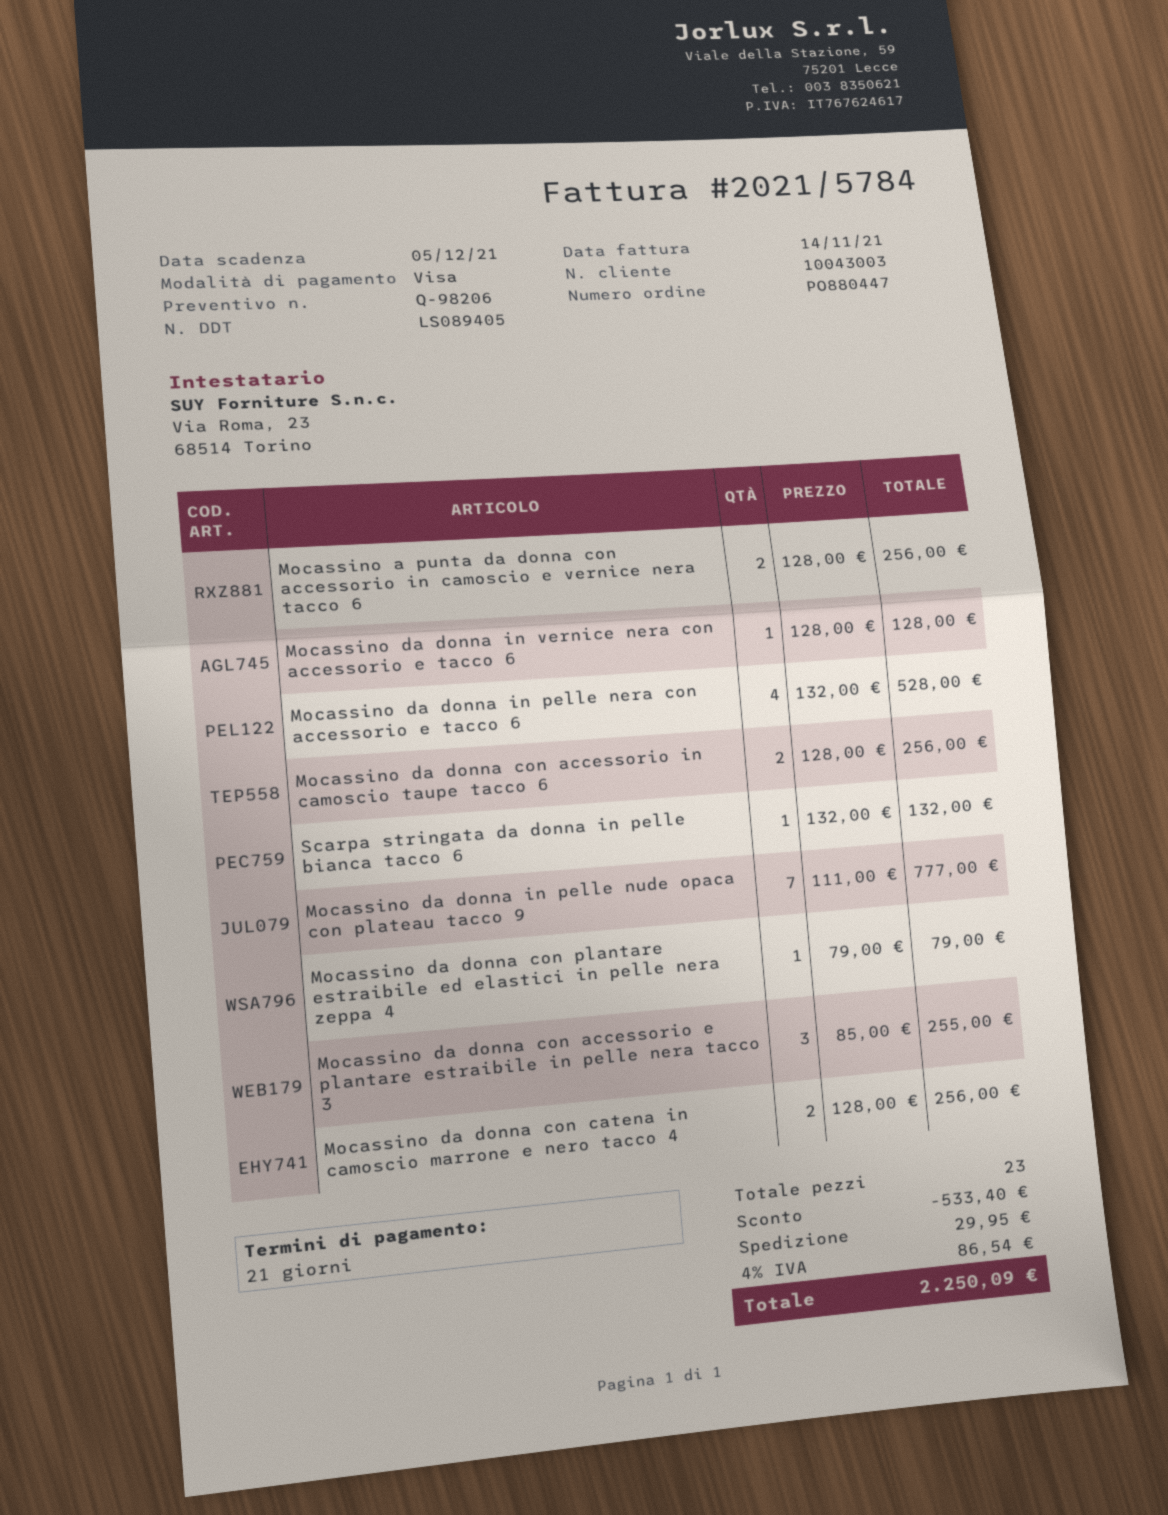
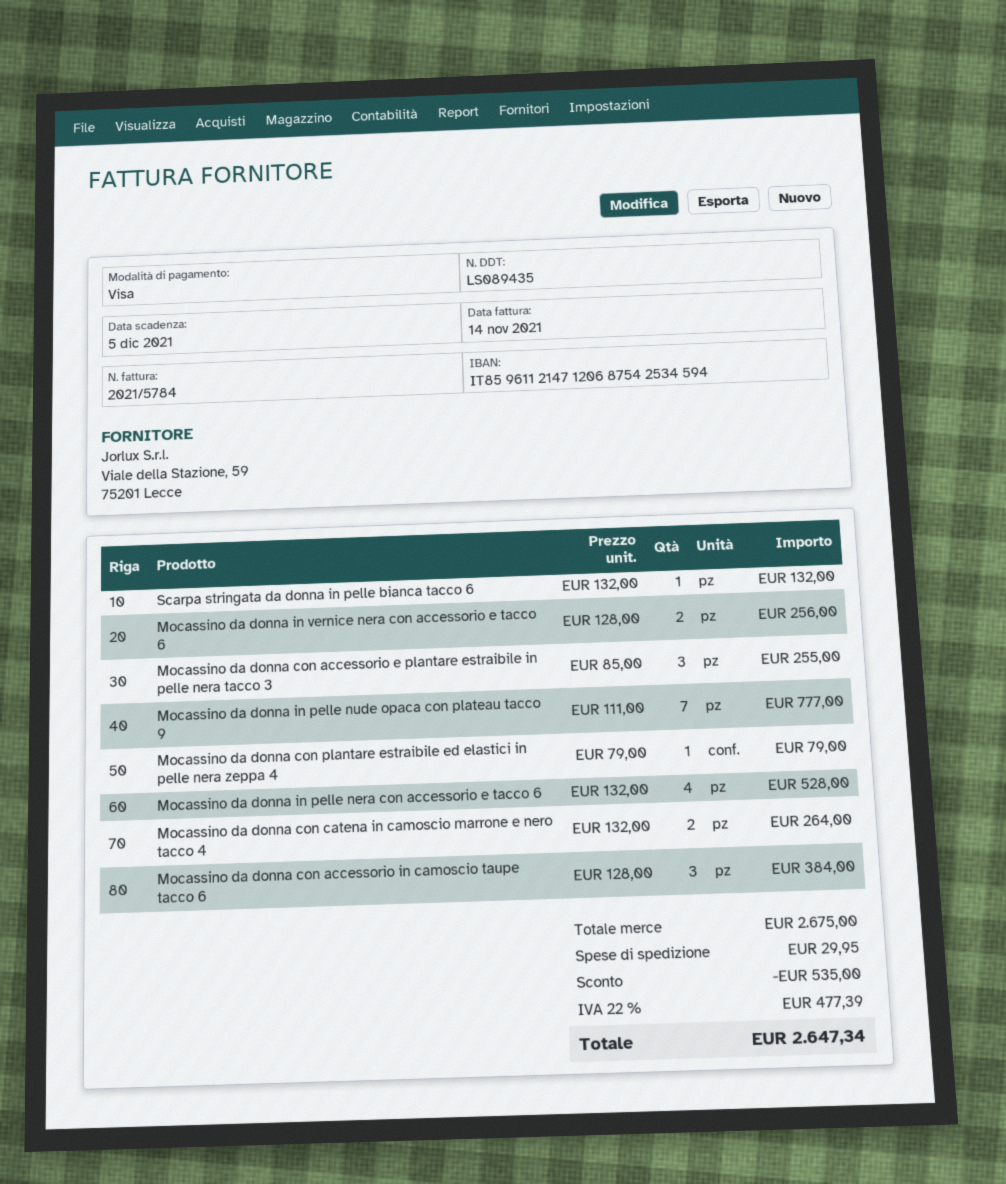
delivery note number: LS089405 -> LS089435
Mocassino a punta da donna con accessorio in camoscio e vernice nera tacco 6: 2 x 128.00 = 256.00 -> none
Mocassino da donna in vernice nera con accessorio e tacco 6: 1 x 128.00 = 128.00 -> 2 x 128.00 = 256.00
Mocassino da donna con accessorio in camoscio taupe tacco 6: 2 x 128.00 = 256.00 -> 3 x 128.00 = 384.00
Mocassino da donna con catena in camoscio marrone e nero tacco 4: 2 x 128.00 = 256.00 -> 2 x 132.00 = 264.00
discount: 533.40 -> 535.00
tax: 4% = 86.54 -> 22% = 477.39
total: 2250.09 -> 2647.34

